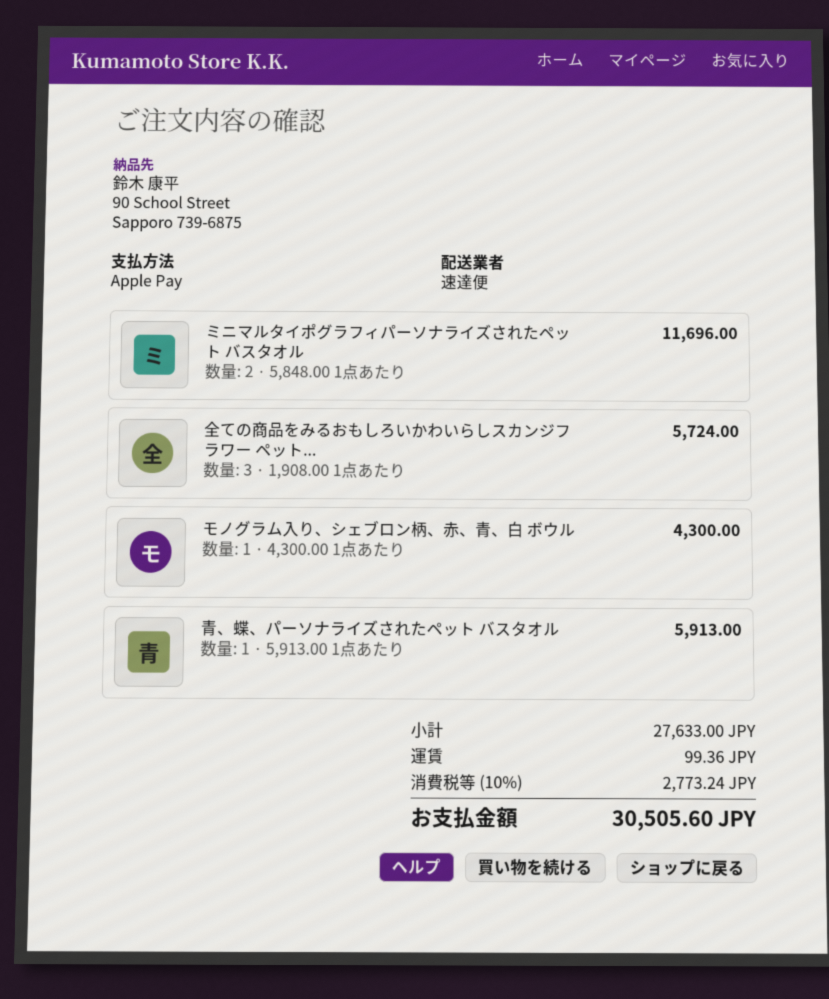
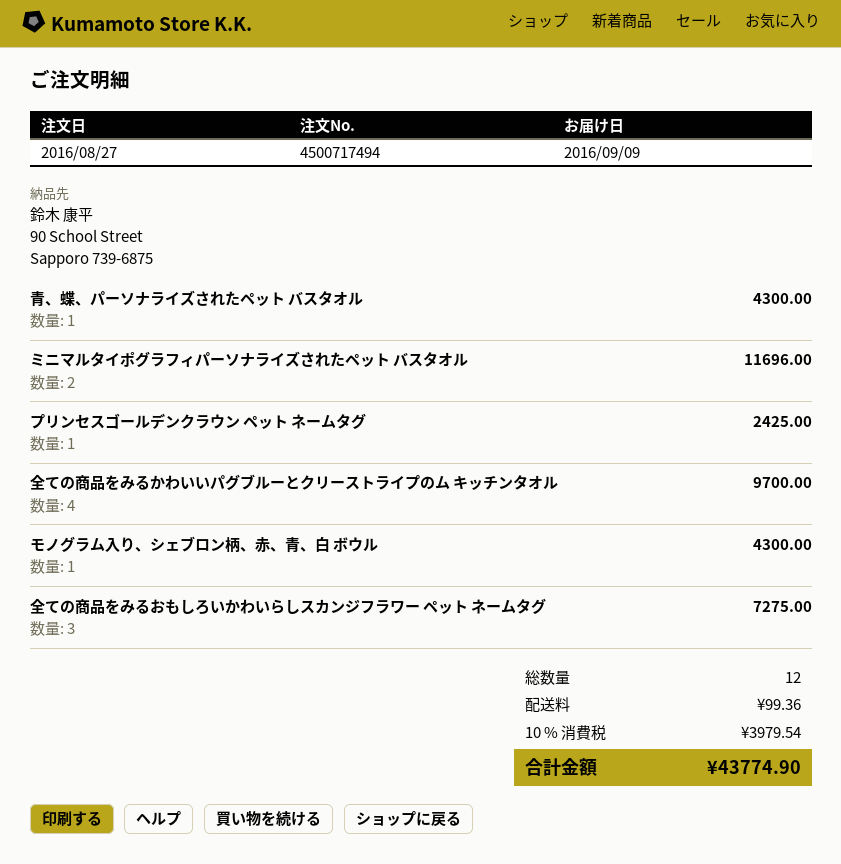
全ての商品をみるおもしろいかわいらしスカンジフラワー ペット...: 3 for 5724.00 -> 3 for 7275.00
青、蝶、パーソナライズされたペット バスタオル: 1 for 5913.00 -> 1 for 4300.00
プリンセスゴールデンクラウン ペット ネームタグ: none -> 1 for 2425.00
全ての商品をみるかわいいパグブルーとクリーストライプのム キッチンタオル: none -> 4 for 9700.00
tax: 10% = 2773.24 -> 10% = 3979.54
total: 30505.60 -> 43774.90

